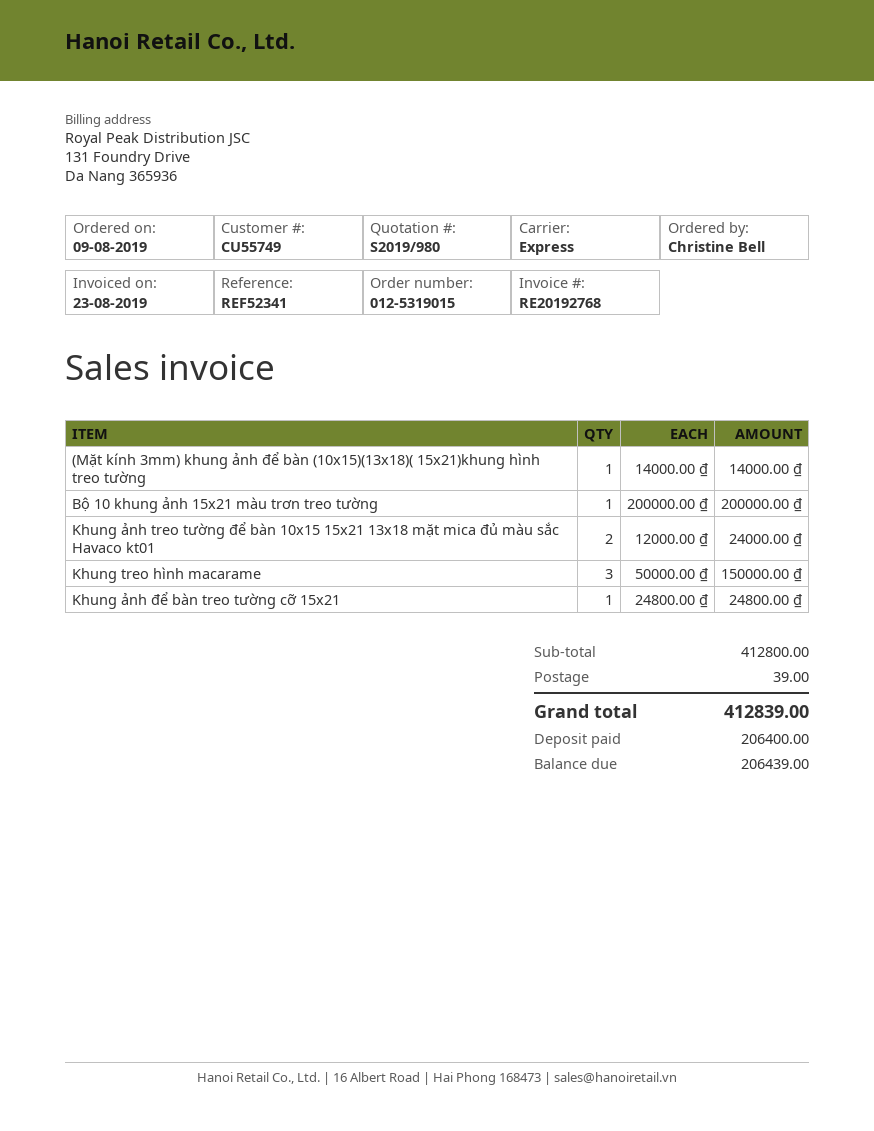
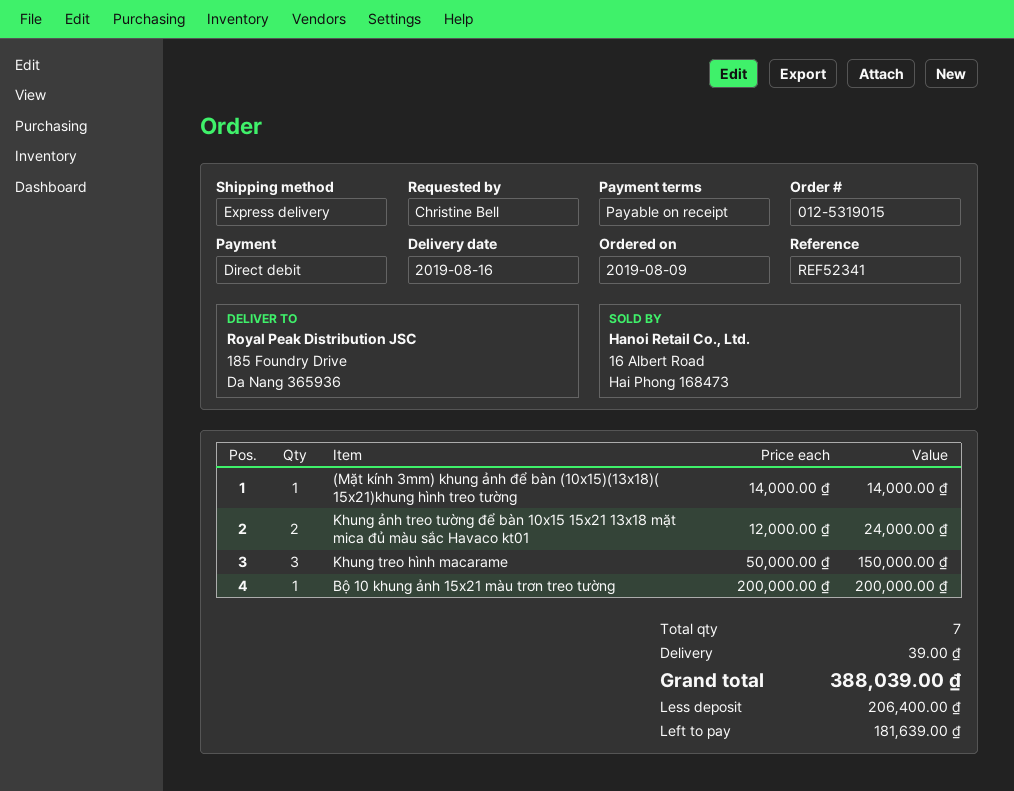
Khung ảnh để bàn treo tường cỡ 15x21: 1 x 24800.00 = 24800.00 -> none
total: 412839.00 -> 388039.00
balance: 206439.00 -> 181639.00

